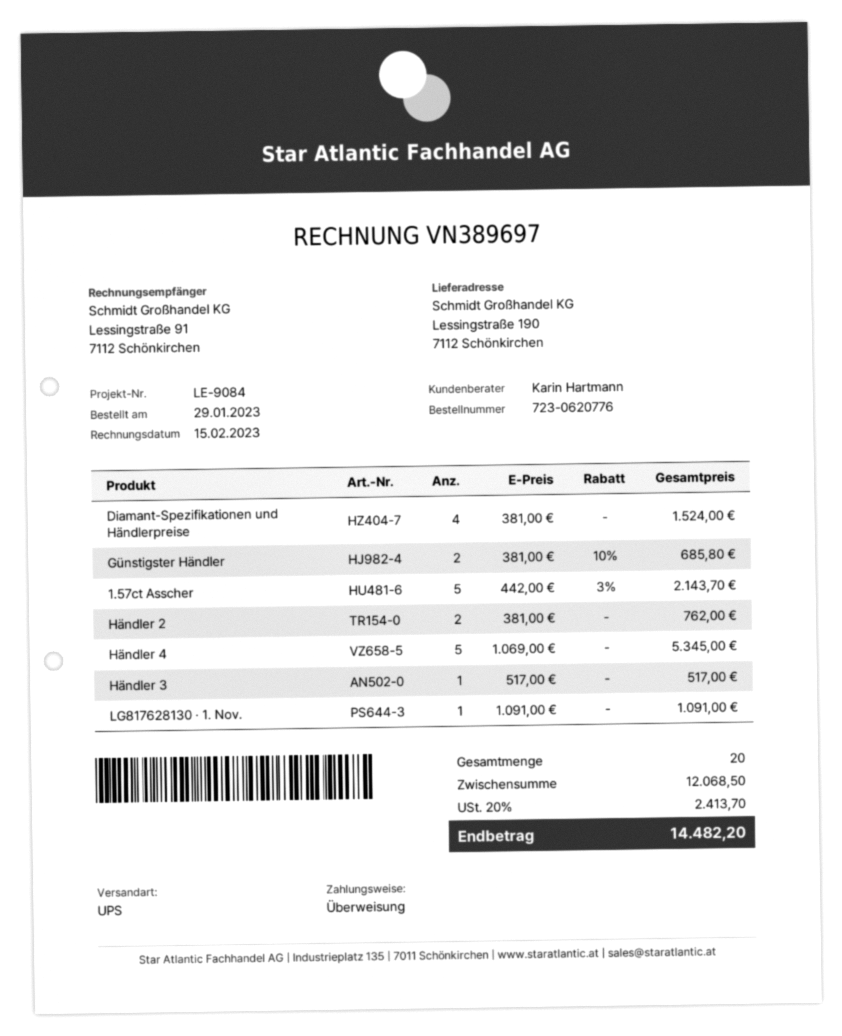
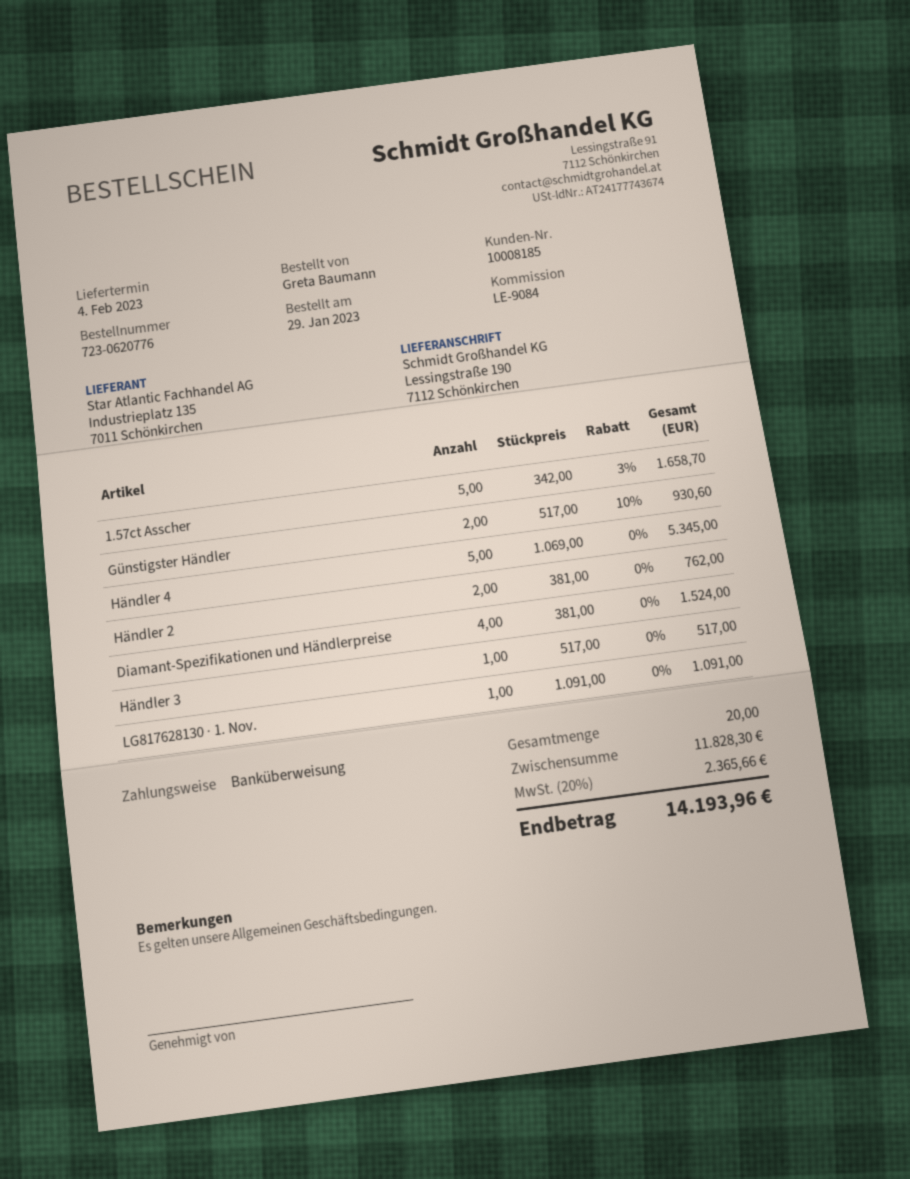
Günstigster Händler: 2 x 381.00 - 10% = 685.80 -> 2 x 517.00 - 10% = 930.60
1.57ct Asscher: 5 x 442.00 - 3% = 2143.70 -> 5 x 342.00 - 3% = 1658.70
subtotal: 12068.50 -> 11828.30
tax: 20% = 2413.70 -> 20% = 2365.66
total: 14482.20 -> 14193.96

